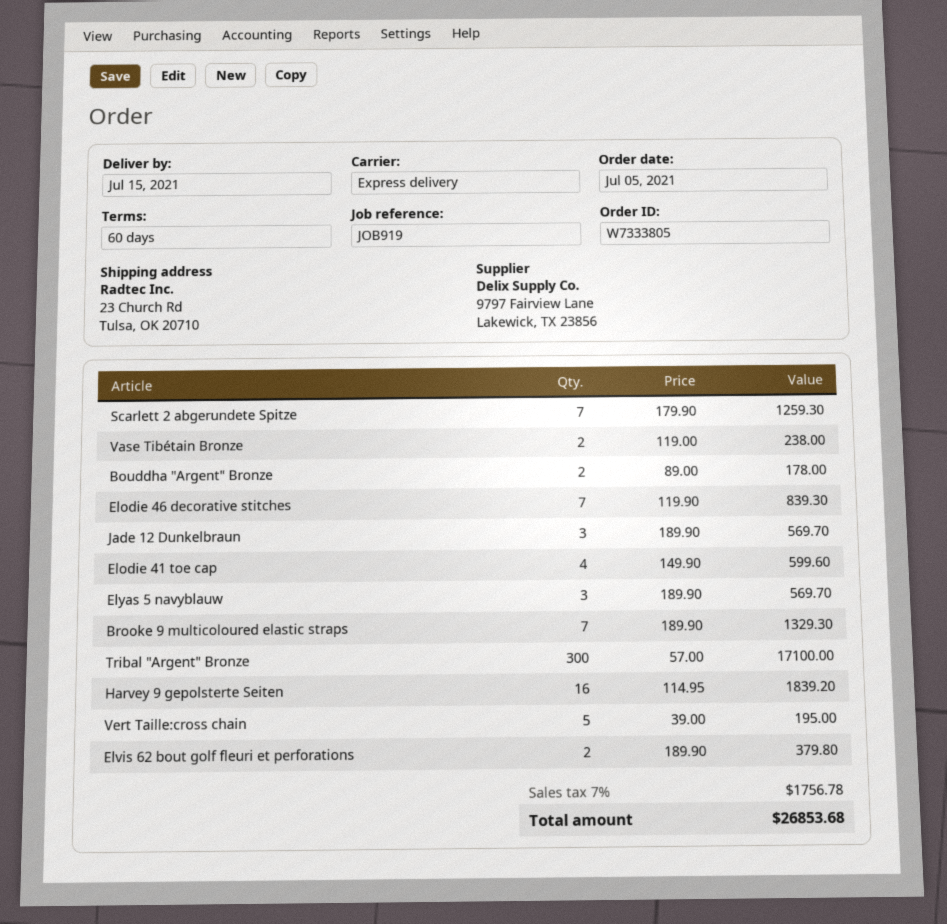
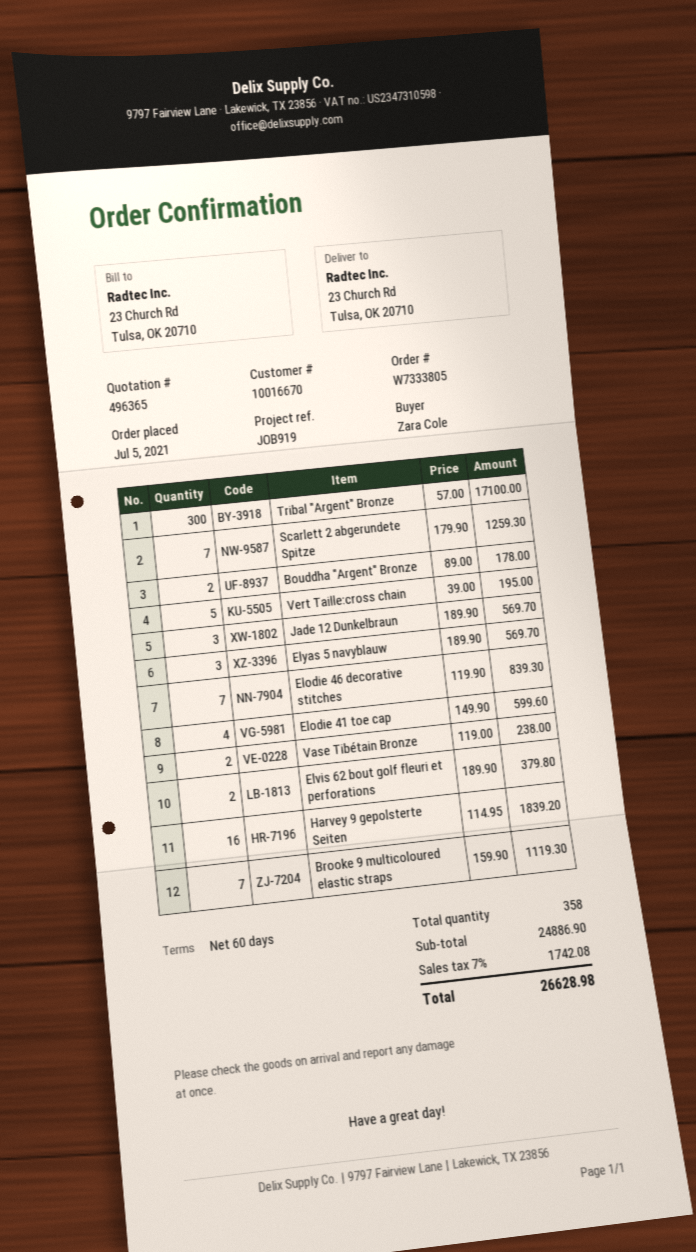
Brooke 9 multicoloured elastic straps: 7 x 189.90 = 1329.30 -> 7 x 159.90 = 1119.30
tax: 7% = 1756.78 -> 7% = 1742.08
total: 26853.68 -> 26628.98

